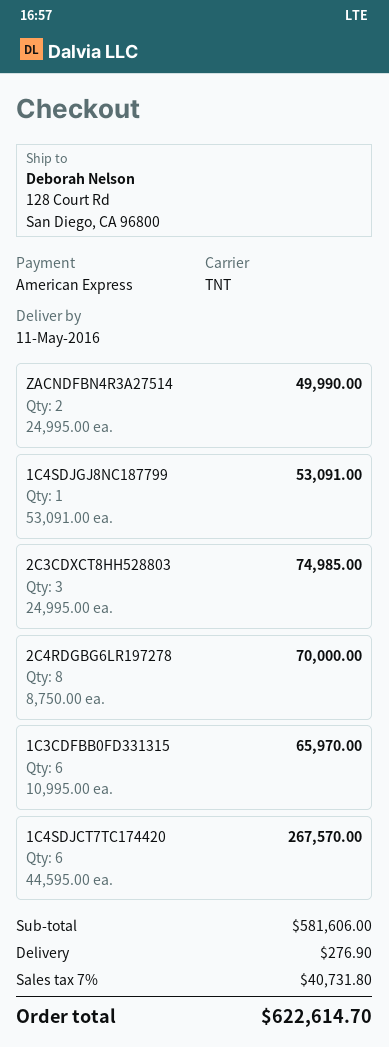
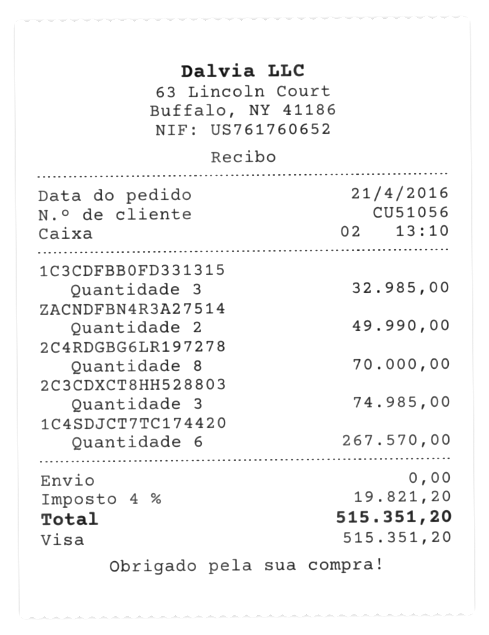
payment method: American Express -> Visa
1C4SDJGJ8NC187799: 1 for 53091.00 -> none
1C3CDFBB0FD331315: 6 for 65970.00 -> 3 for 32985.00
shipping: 276.90 -> 0.00
tax: 7% = 40731.80 -> 4% = 19821.20
total: 622614.70 -> 515351.20

